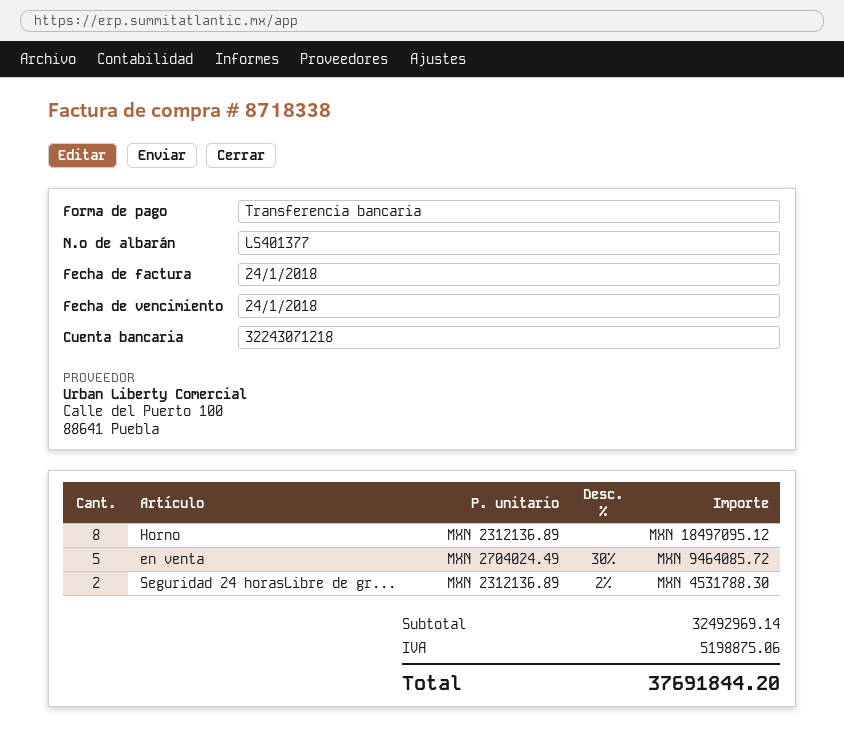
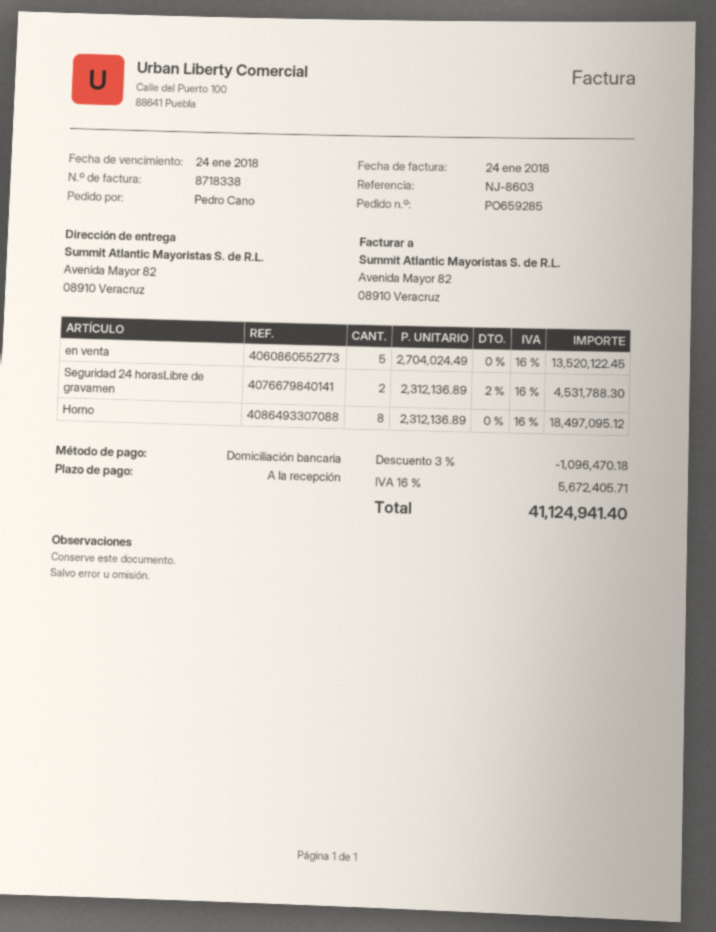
payment method: bank transfer -> direct debit
en venta: 5 x 2704024.49 - 30% = 9464085.72 -> 5 x 2704024.49 = 13520122.45
discount: none -> 3% = 1096470.18
tax: 5198875.06 -> 5672405.71
total: 37691844.20 -> 41124941.40

